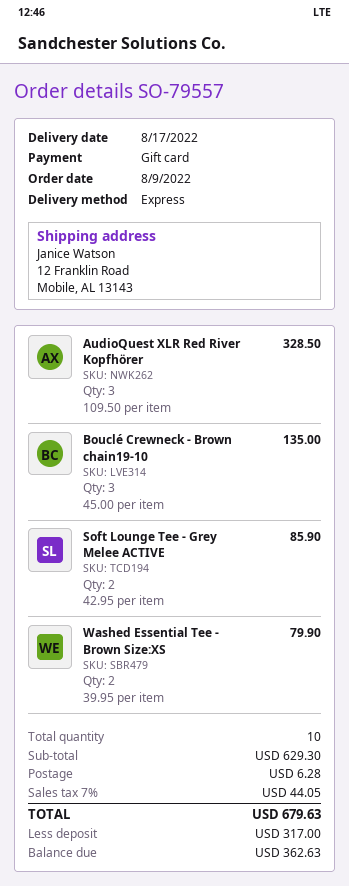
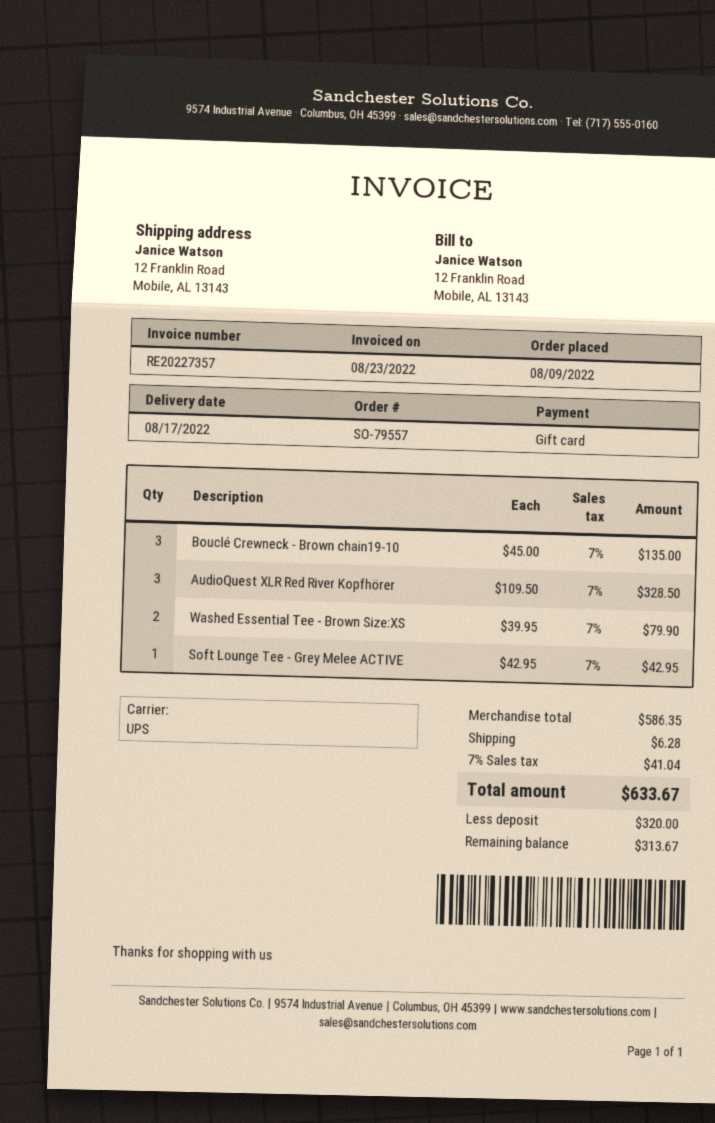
shipping method: express -> UPS
Soft Lounge Tee - Grey Melee ACTIVE: 2 x 42.95 = 85.90 -> 1 x 42.95 = 42.95
subtotal: 629.30 -> 586.35
tax: 7% = 44.05 -> 7% = 41.04
total: 679.63 -> 633.67
deposit: 317.00 -> 320.00
balance: 362.63 -> 313.67

